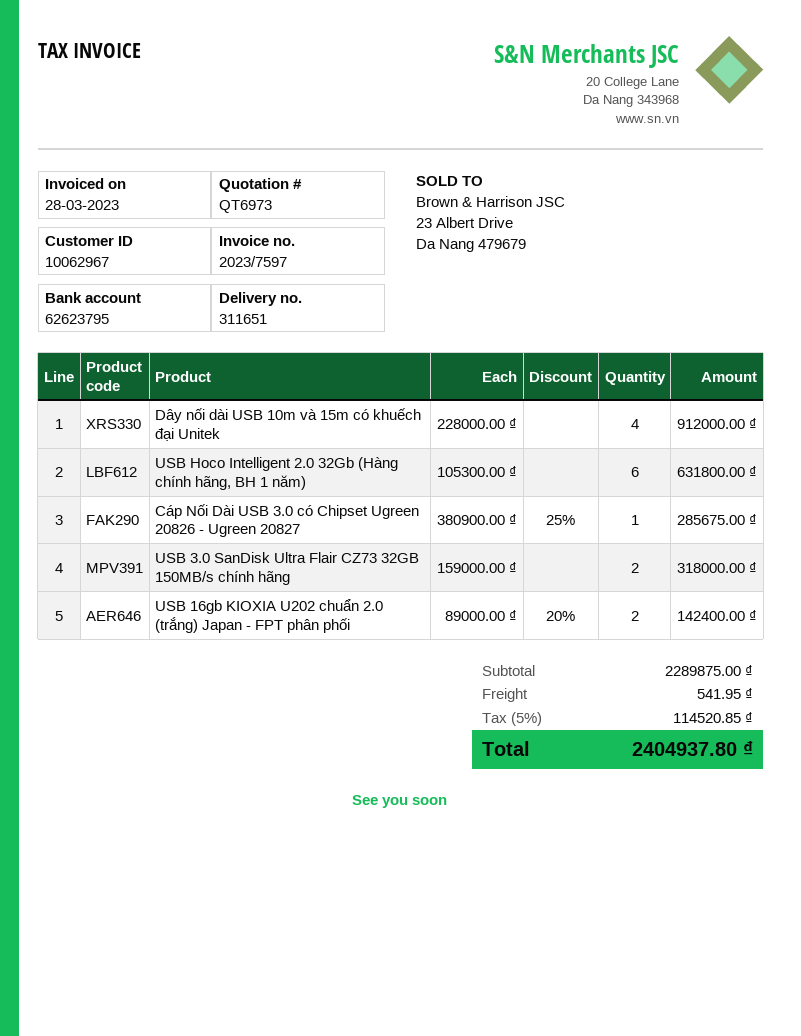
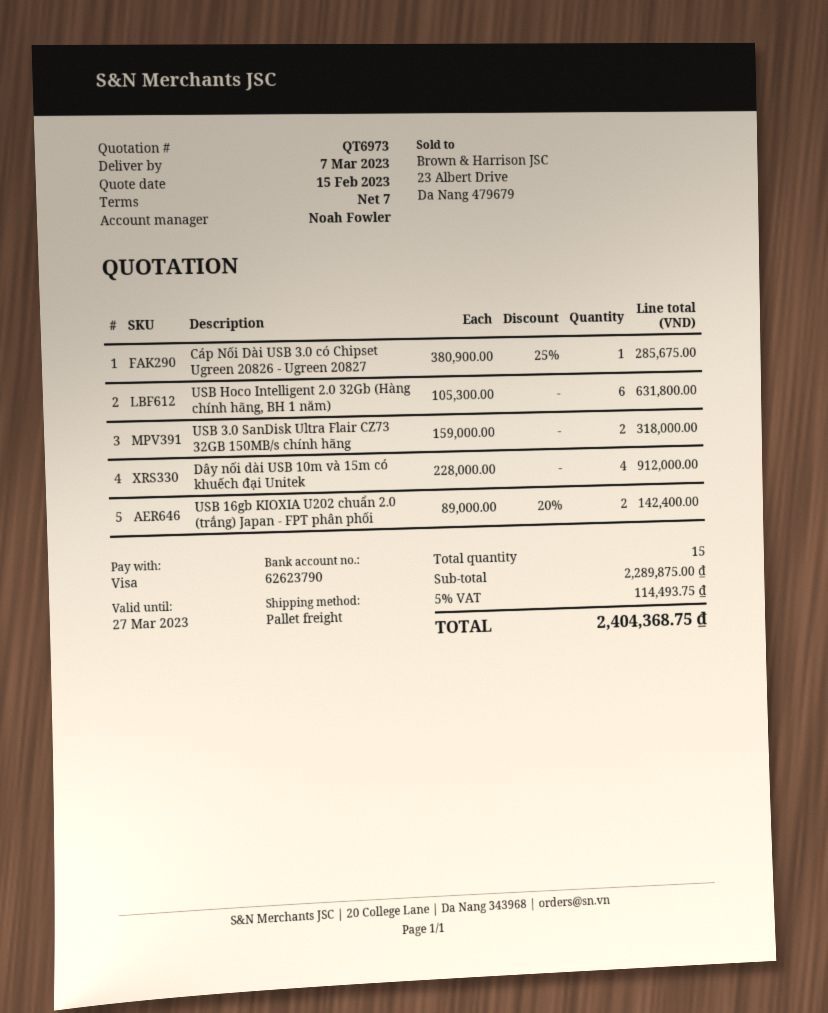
bank account: 62623795 -> 62623790
shipping: 541.95 -> none
tax: 5% = 114520.85 -> 5% = 114493.75
total: 2404937.80 -> 2404368.75

